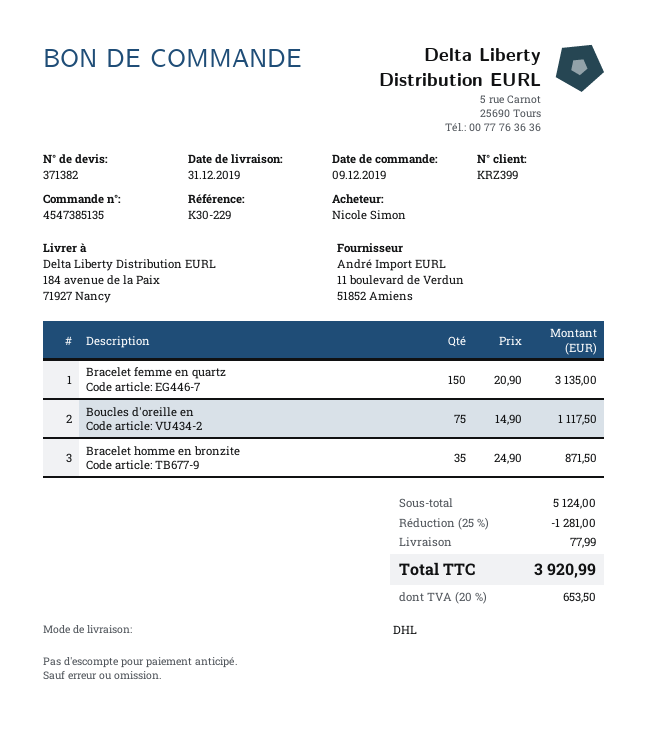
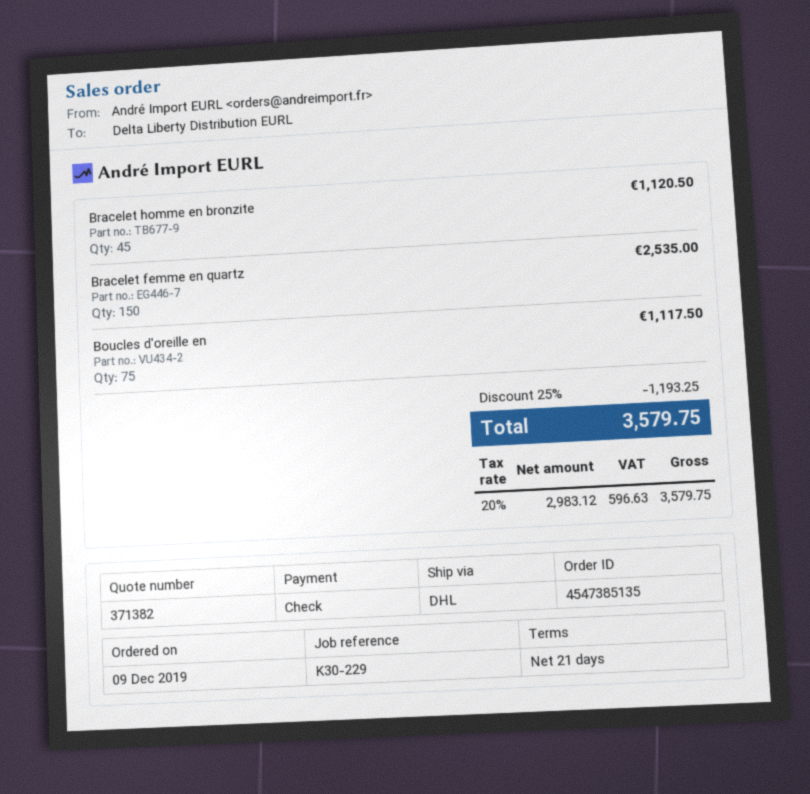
Bracelet femme en quartz: 150 for 3135.00 -> 150 for 2535.00
Bracelet homme en bronzite: 35 for 871.50 -> 45 for 1120.50
discount: 25% = 1281.00 -> 25% = 1193.25
shipping: 77.99 -> none
tax: 20% = 653.50 -> 20% = 596.63
total: 3920.99 -> 3579.75

